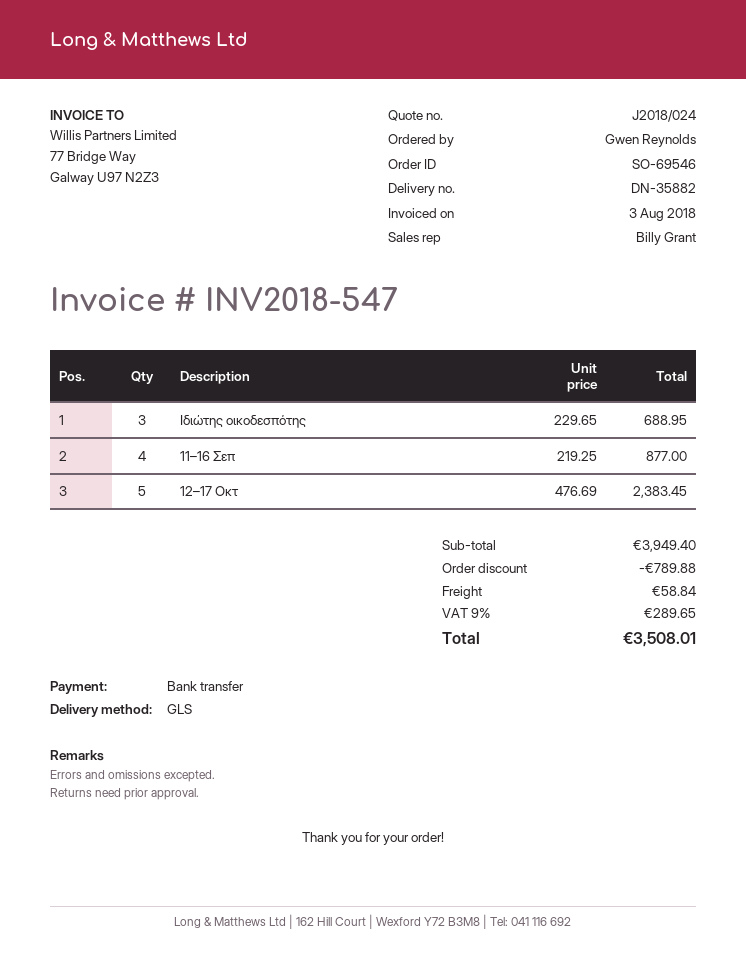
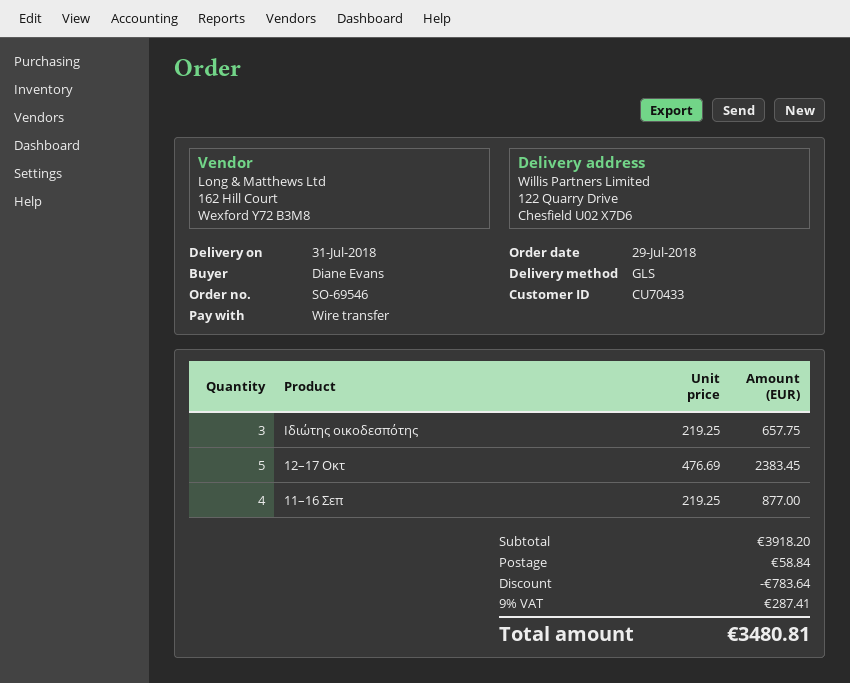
ordered by: Gwen Reynolds -> Diane Evans
Ιδιώτης οικοδεσπότης: 3 x 229.65 = 688.95 -> 3 x 219.25 = 657.75
subtotal: 3949.40 -> 3918.20
discount: 789.88 -> 783.64
tax: 9% = 289.65 -> 9% = 287.41
total: 3508.01 -> 3480.81

